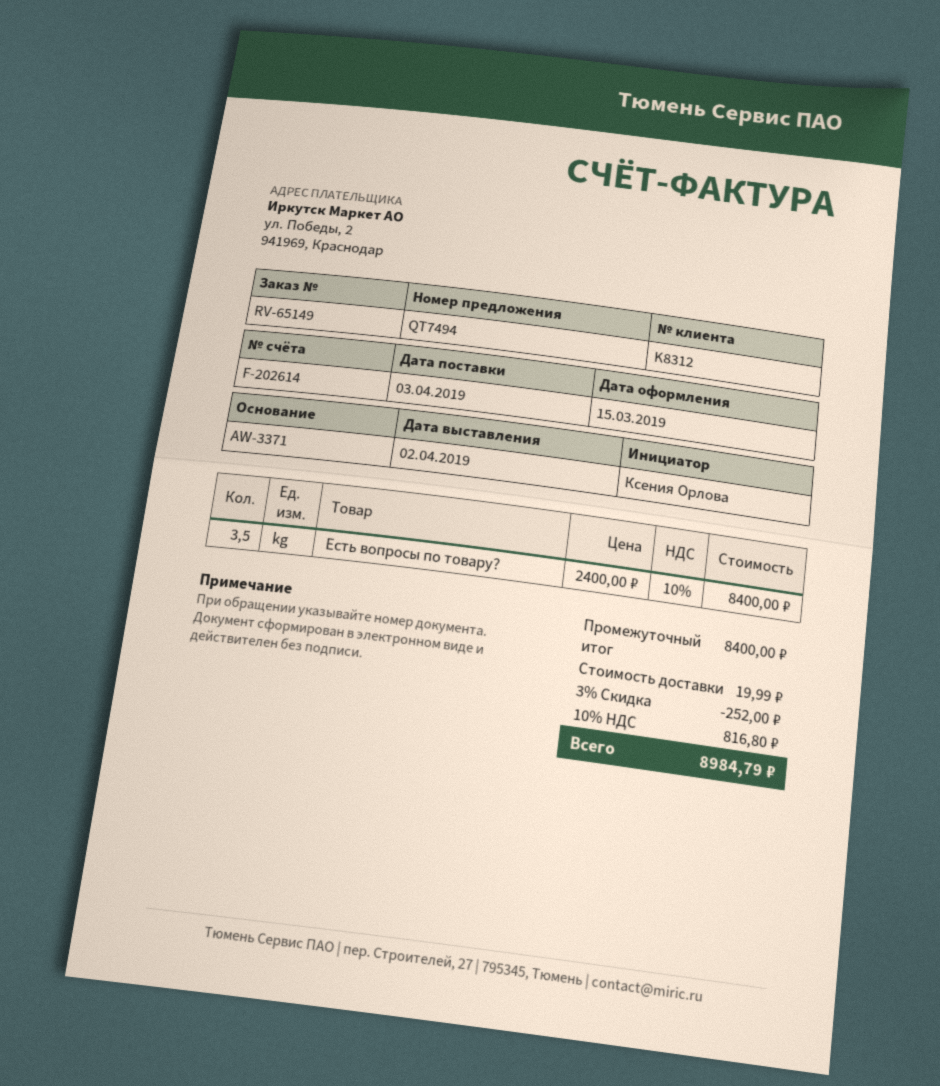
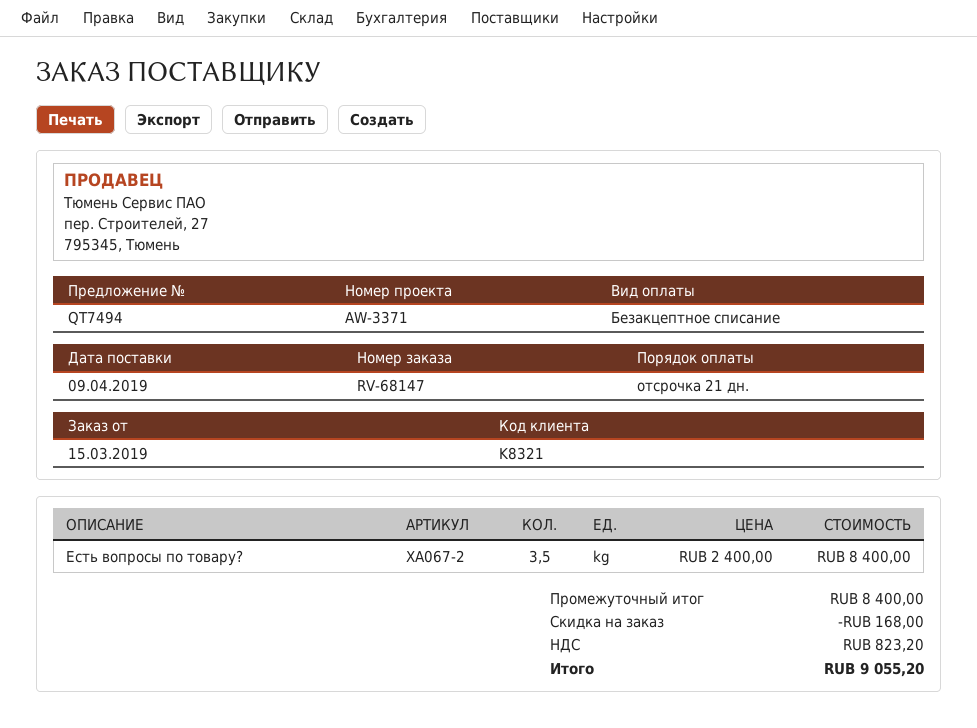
order number: RV-65149 -> RV-68147
delivery date: 2019-04-03 -> 2019-04-09
customer number: K8312 -> K8321
discount: 252.00 -> 168.00
shipping: 19.99 -> none
tax: 816.80 -> 823.20
total: 8984.79 -> 9055.20

